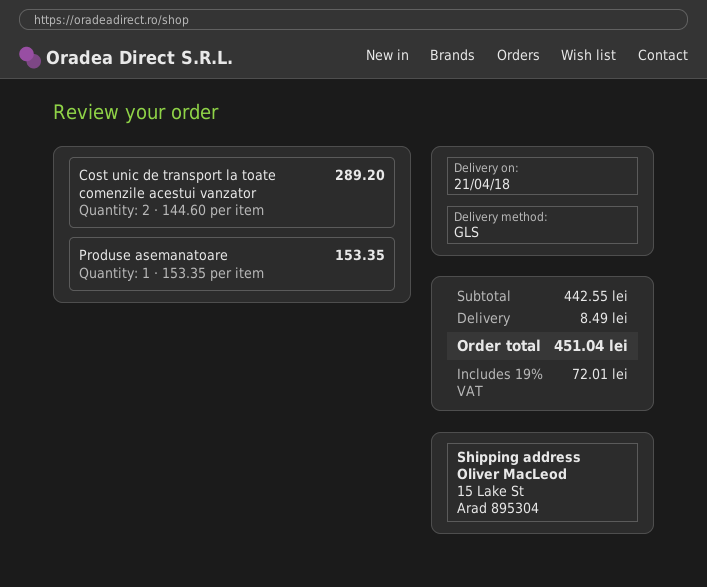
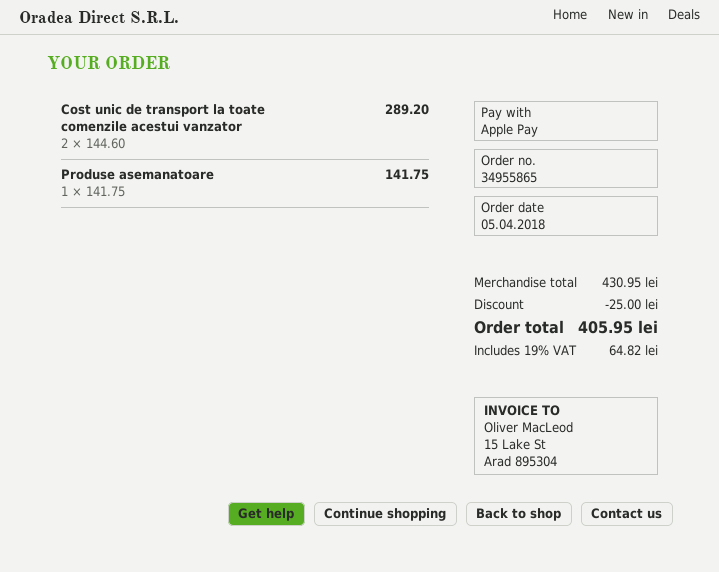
Produse asemanatoare: 1 x 153.35 = 153.35 -> 1 x 141.75 = 141.75
subtotal: 442.55 -> 430.95
discount: none -> 25.00
shipping: 8.49 -> none
tax: 19% = 72.01 -> 19% = 64.82
total: 451.04 -> 405.95

